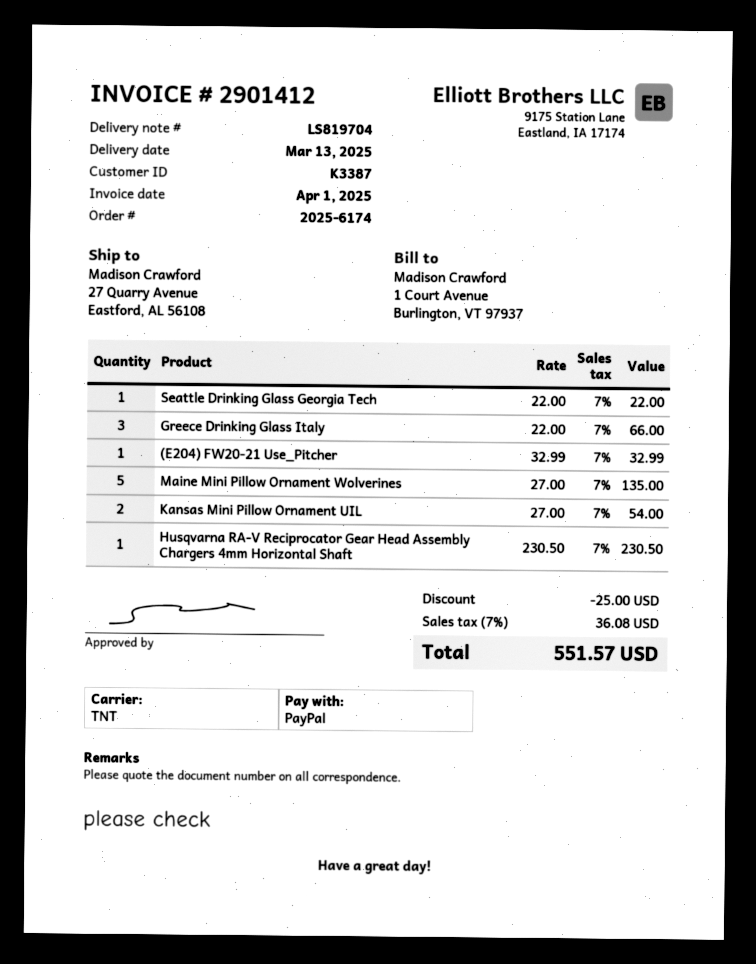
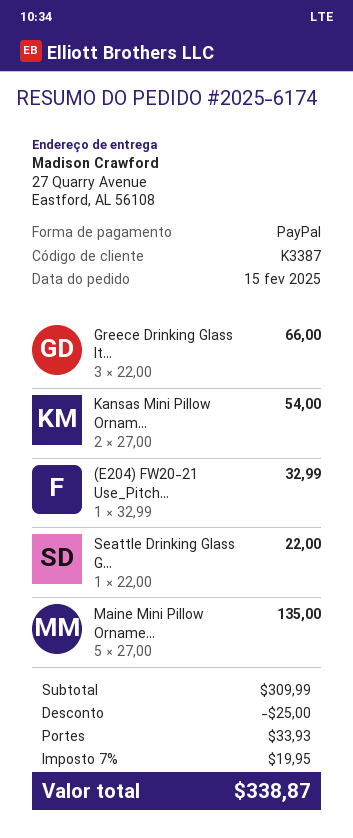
Husqvarna RA-V Reciprocator Gear Head Assembly Chargers 4mm Horizontal Shaft: 1 x 230.50 = 230.50 -> none
shipping: none -> 33.93
tax: 7% = 36.08 -> 7% = 19.95
total: 551.57 -> 338.87

